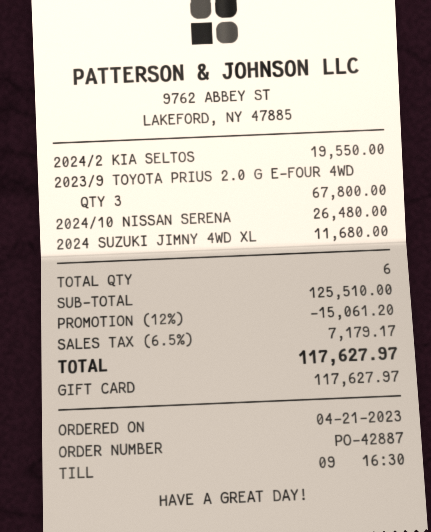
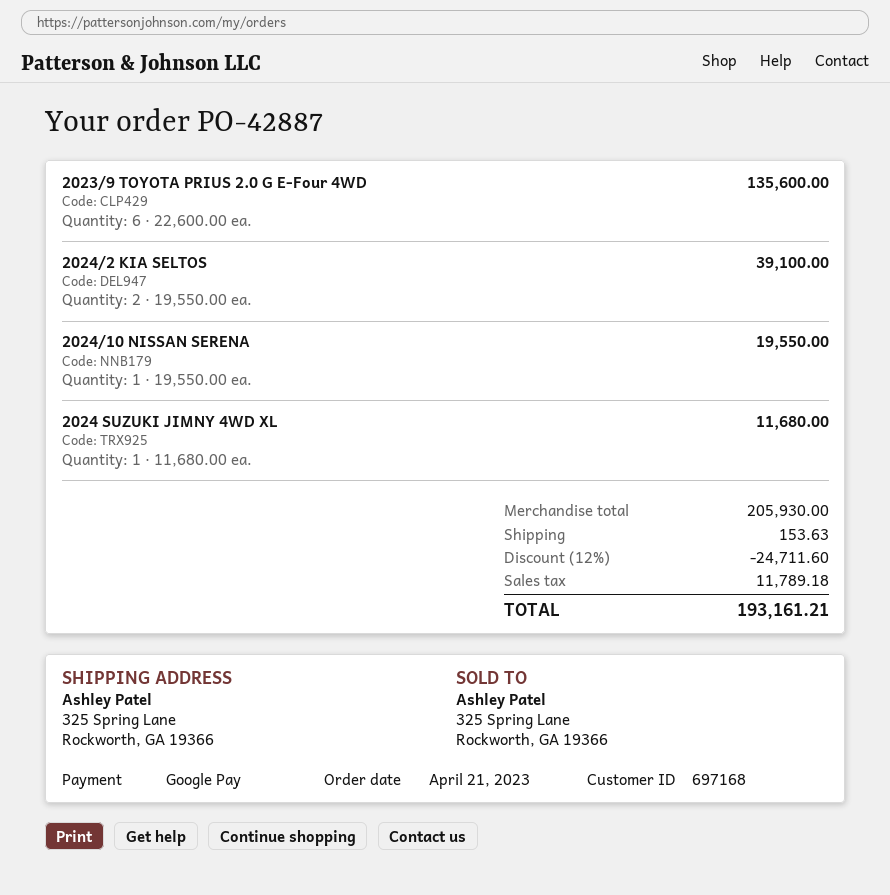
payment method: gift card -> Google Pay
2024/2 KIA SELTOS: 1 for 19550.00 -> 2 for 39100.00
2023/9 TOYOTA PRIUS 2.0 G E-FOUR 4WD: 3 for 67800.00 -> 6 for 135600.00
2024/10 NISSAN SERENA: 1 for 26480.00 -> 1 for 19550.00
subtotal: 125510.00 -> 205930.00
discount: 12% = 15061.20 -> 12% = 24711.60
shipping: none -> 153.63
tax: 7179.17 -> 11789.18
total: 117627.97 -> 193161.21

